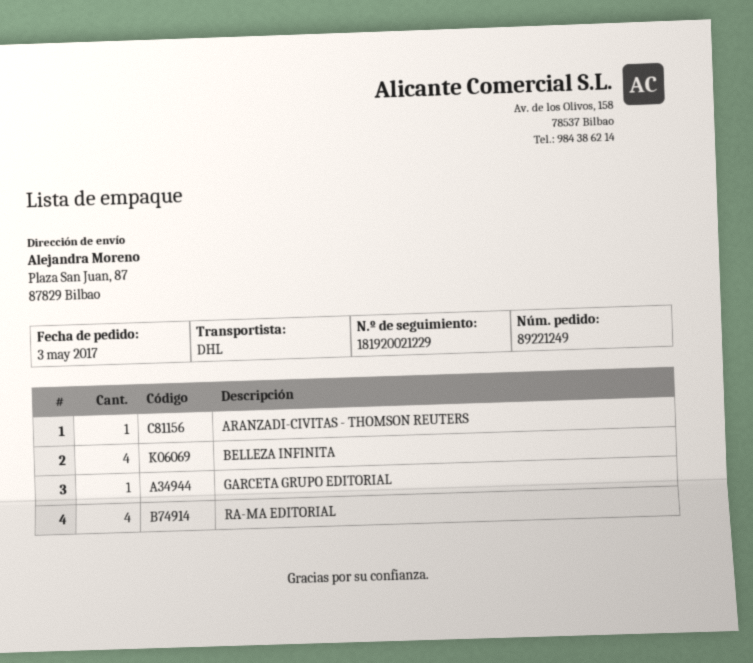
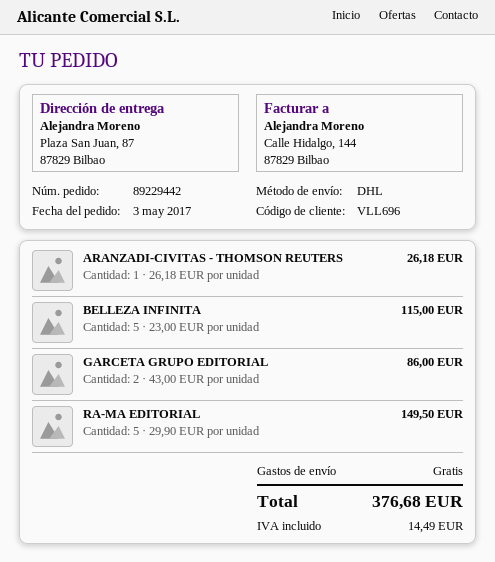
order number: 89221249 -> 89229442
BELLEZA INFINITA: 4 -> 5
GARCETA GRUPO EDITORIAL: 1 -> 2
RA-MA EDITORIAL: 4 -> 5

